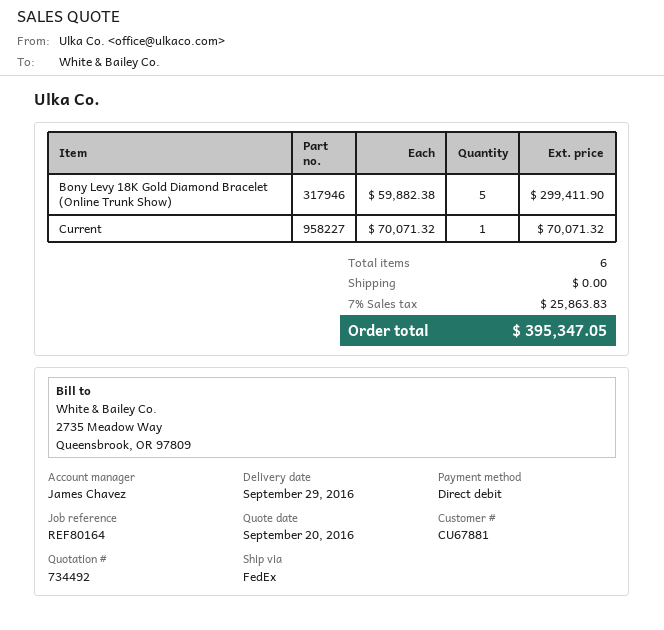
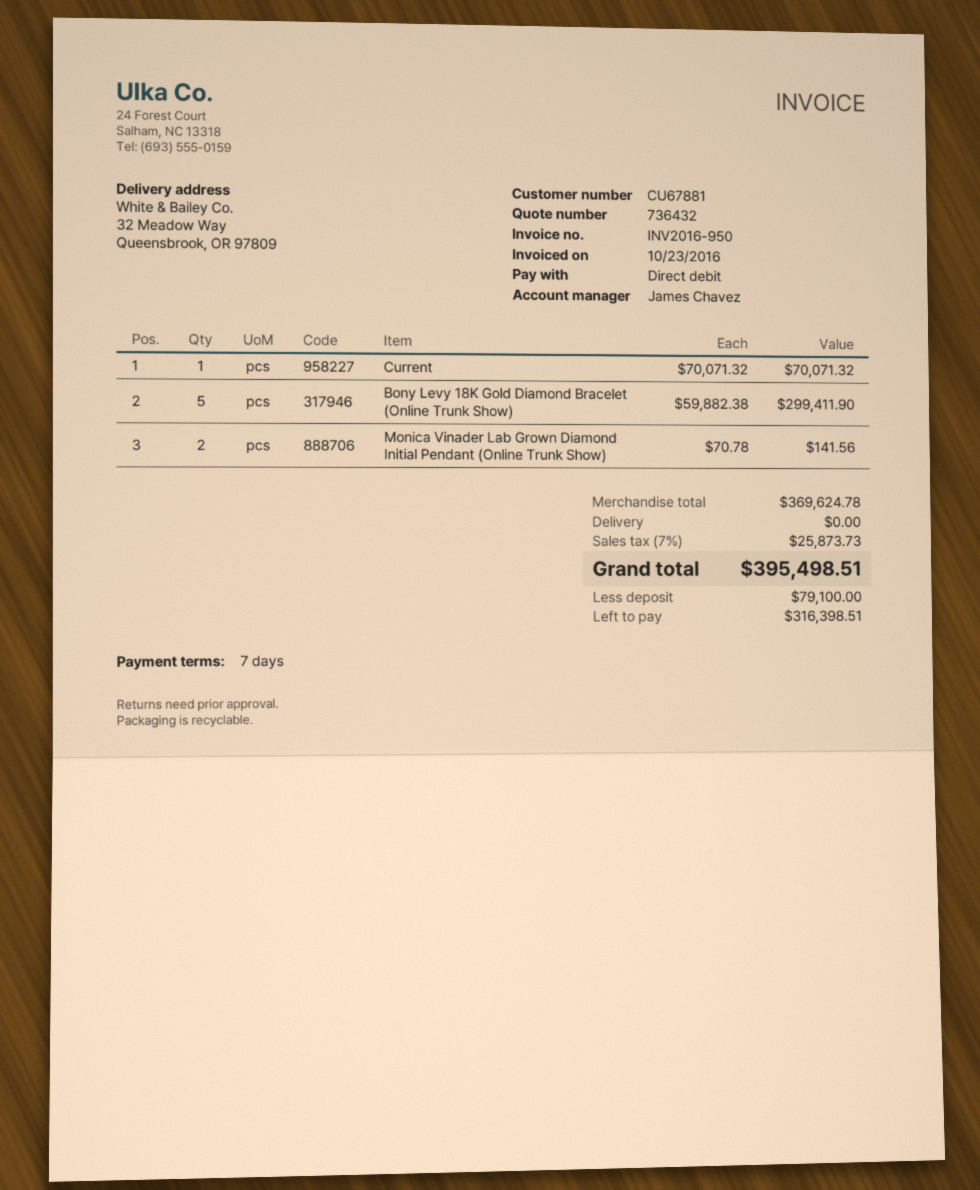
quote number: 734492 -> 736432
Monica Vinader Lab Grown Diamond Initial Pendant (Online Trunk Show): none -> 2 x 70.78 = 141.56
tax: 7% = 25863.83 -> 7% = 25873.73
total: 395347.05 -> 395498.51

